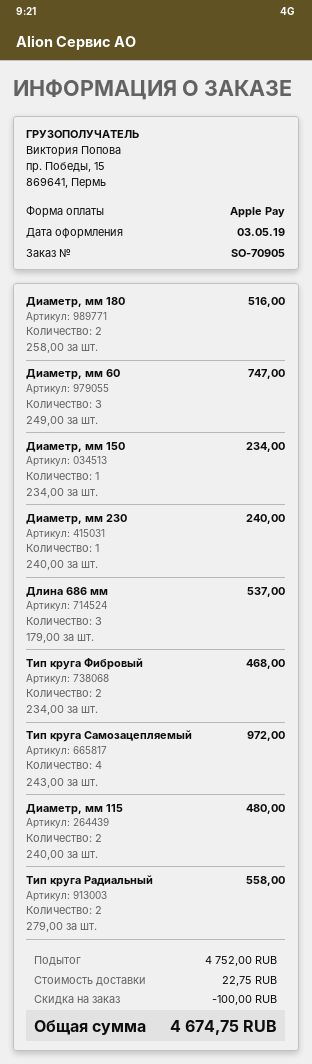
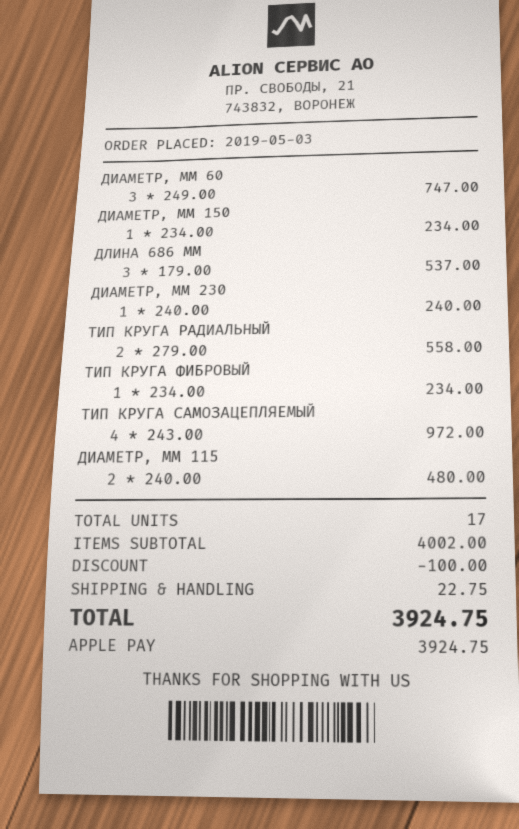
Диаметр, мм 180: 2 x 258.00 = 516.00 -> none
Тип круга Фибровый: 2 x 234.00 = 468.00 -> 1 x 234.00 = 234.00
subtotal: 4752.00 -> 4002.00
total: 4674.75 -> 3924.75

